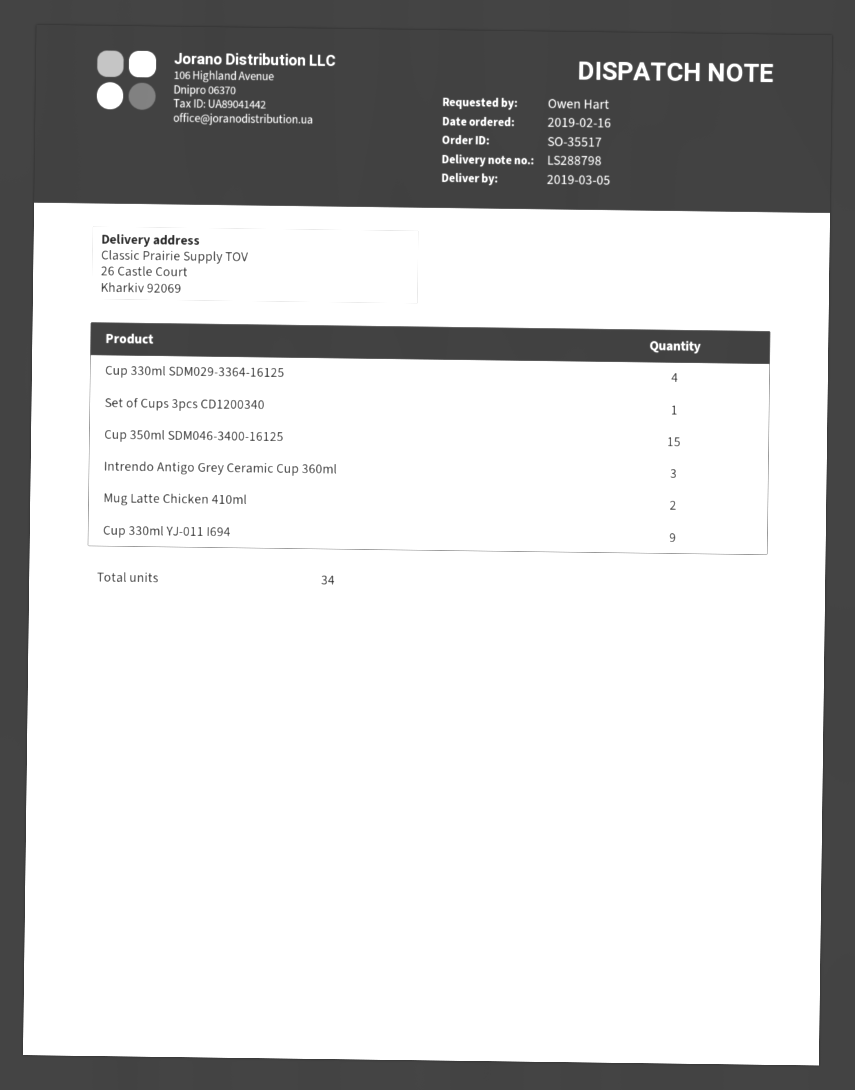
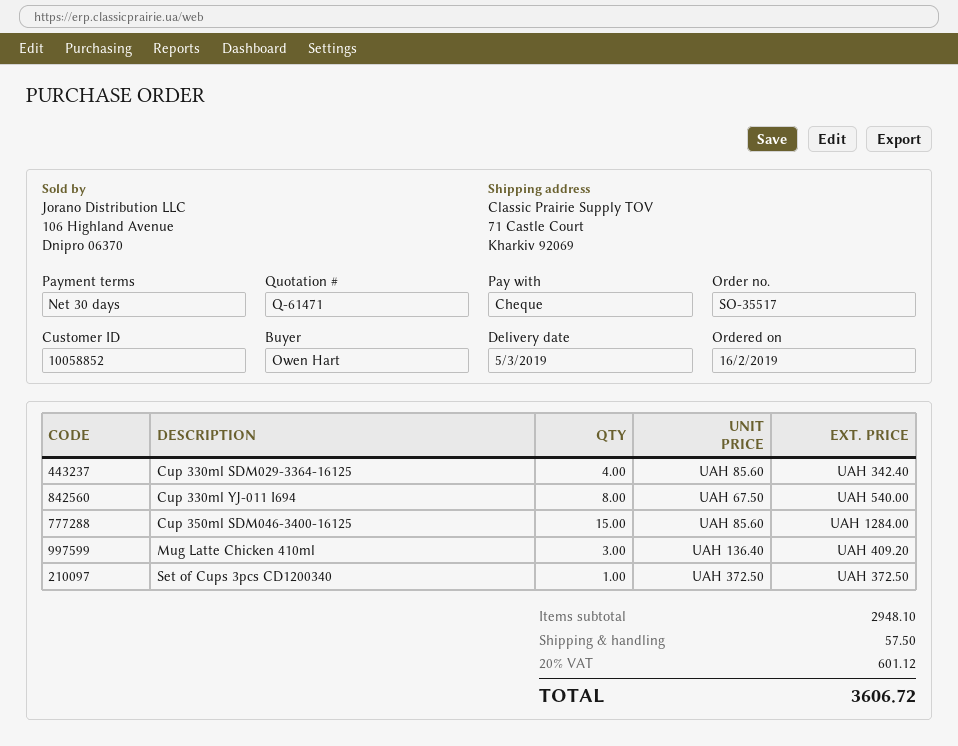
ship to: 26 Castle Court, Kharkiv 92069 -> 71 Castle Court, Kharkiv 92069
Intrendo Antigo Grey Ceramic Cup 360ml: 3 -> none
Mug Latte Chicken 410ml: 2 -> 3
Cup 330ml YJ-011 I694: 9 -> 8

